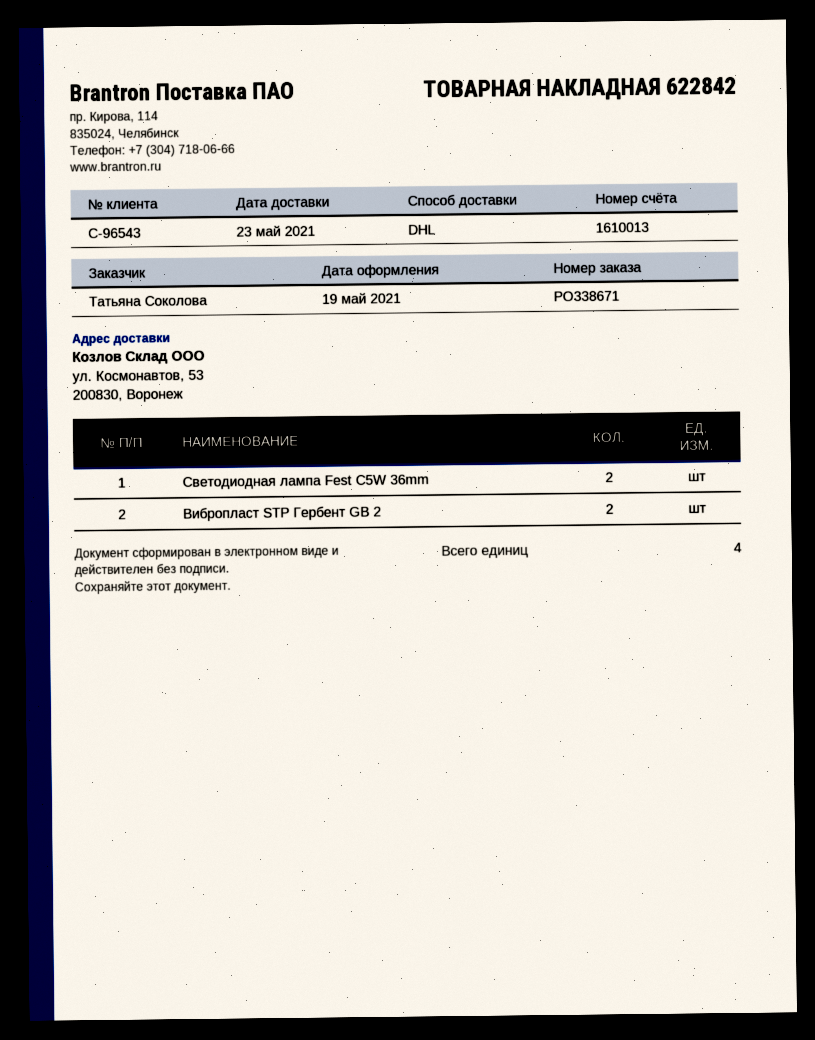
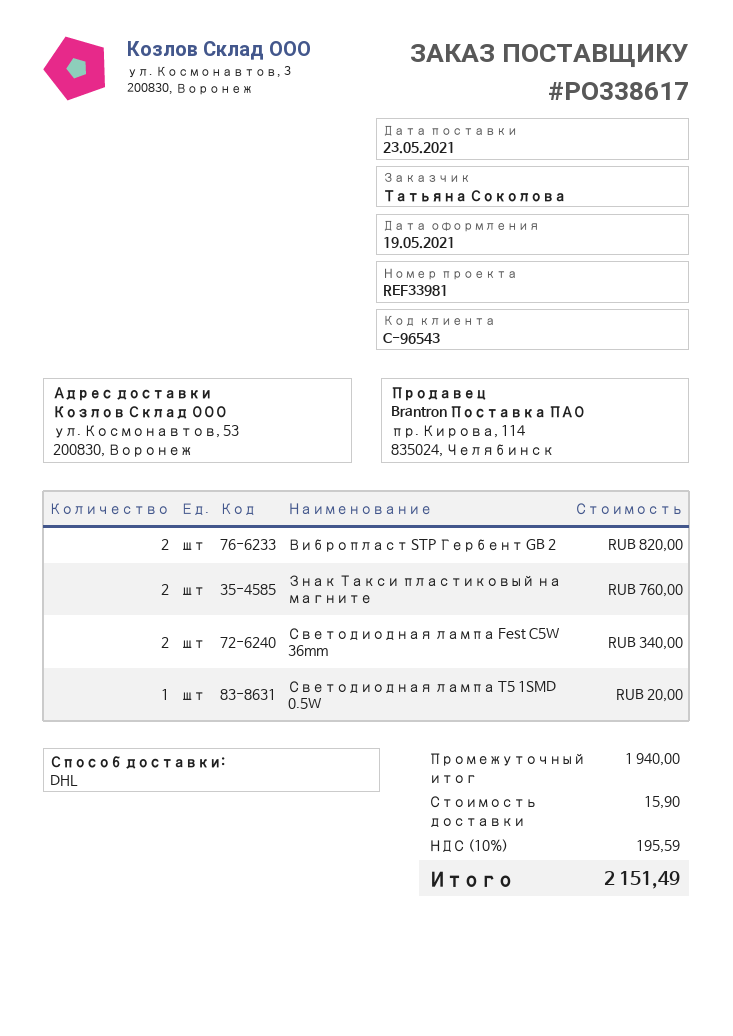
order number: PO338671 -> PO338617
Знак Такси пластиковый на магните: none -> 2
Светодиодная лампа T5 1SMD 0.5W: none -> 1

